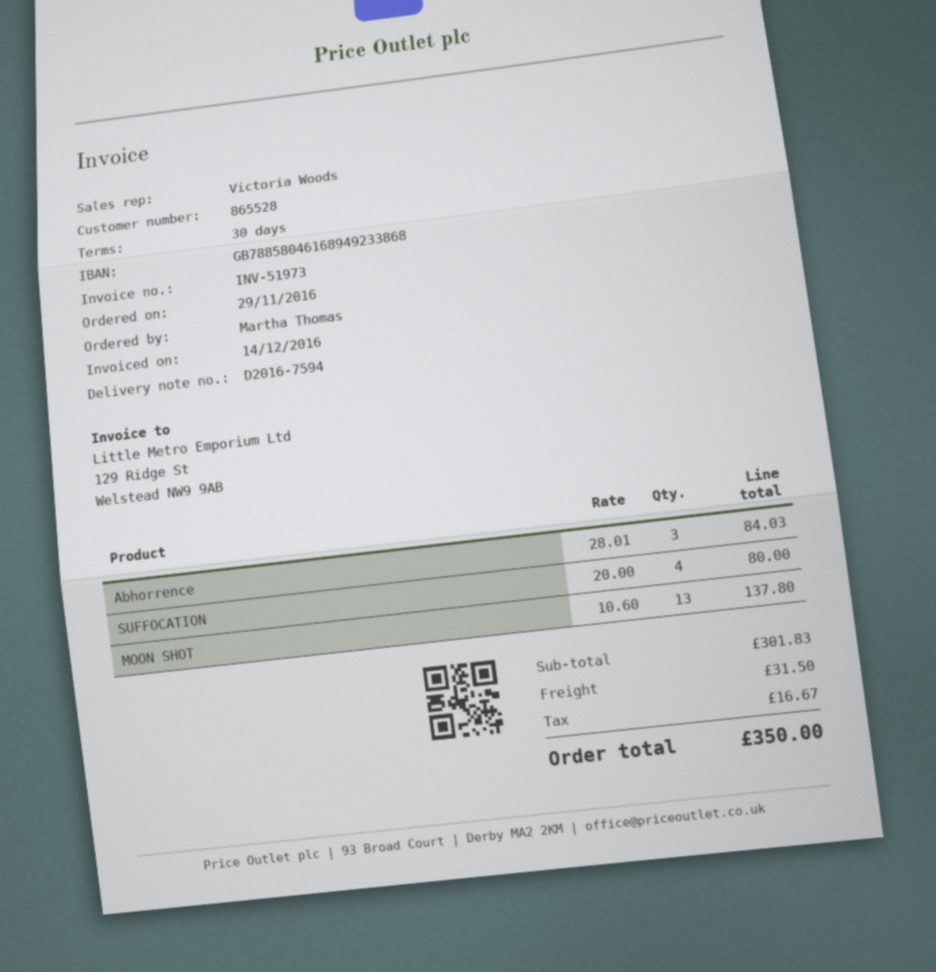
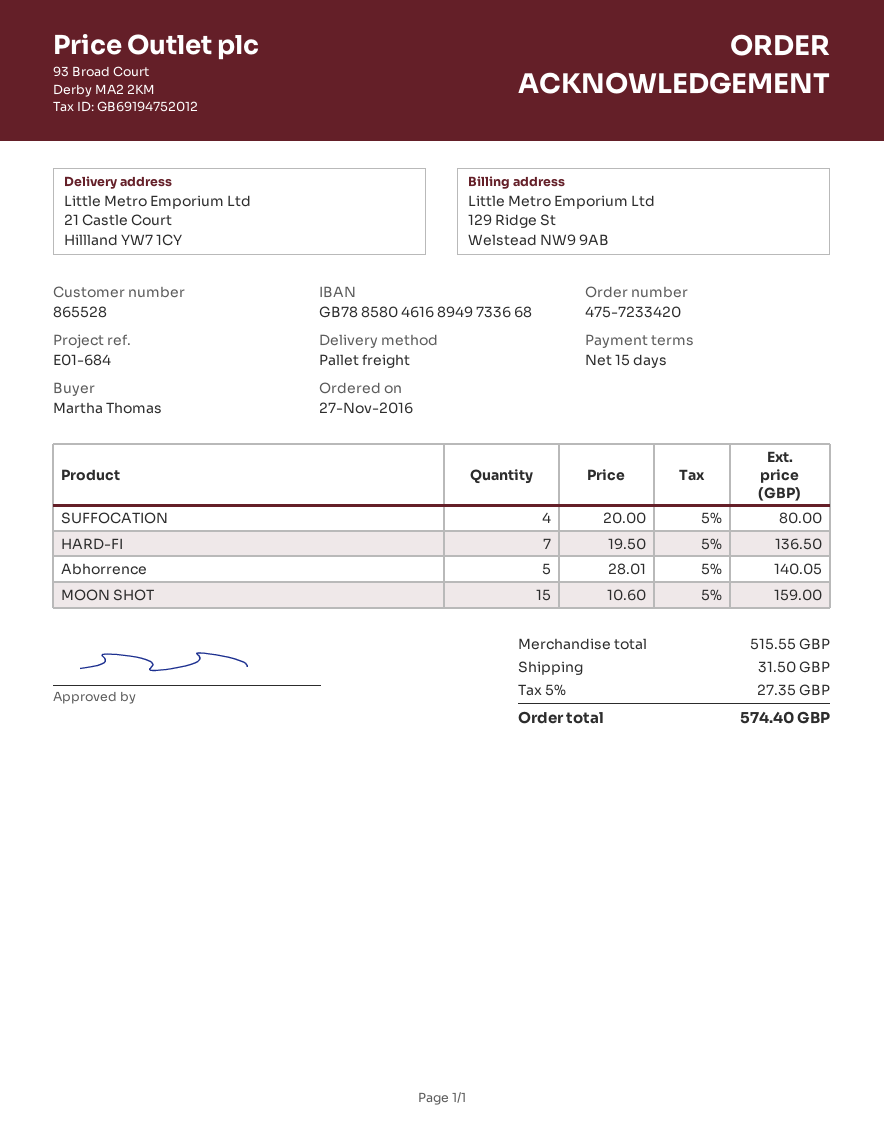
order date: 2016-11-29 -> 2016-11-27
payment terms: 30 days -> 15 days
bank account: GB78858046168949233868 -> GB78858046168949733668
Abhorrence: 3 x 28.01 = 84.03 -> 5 x 28.01 = 140.05
MOON SHOT: 13 x 10.60 = 137.80 -> 15 x 10.60 = 159.00
HARD-FI: none -> 7 x 19.50 = 136.50
subtotal: 301.83 -> 515.55
tax: 16.67 -> 27.35
total: 350.00 -> 574.40

